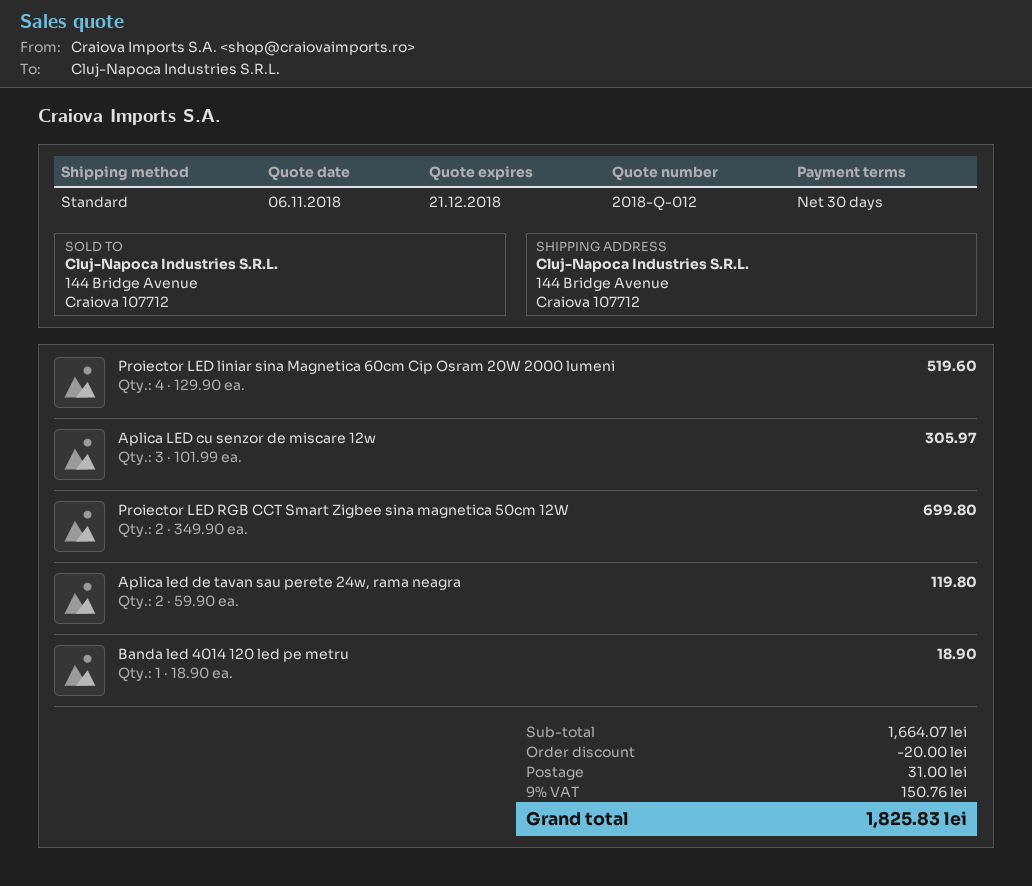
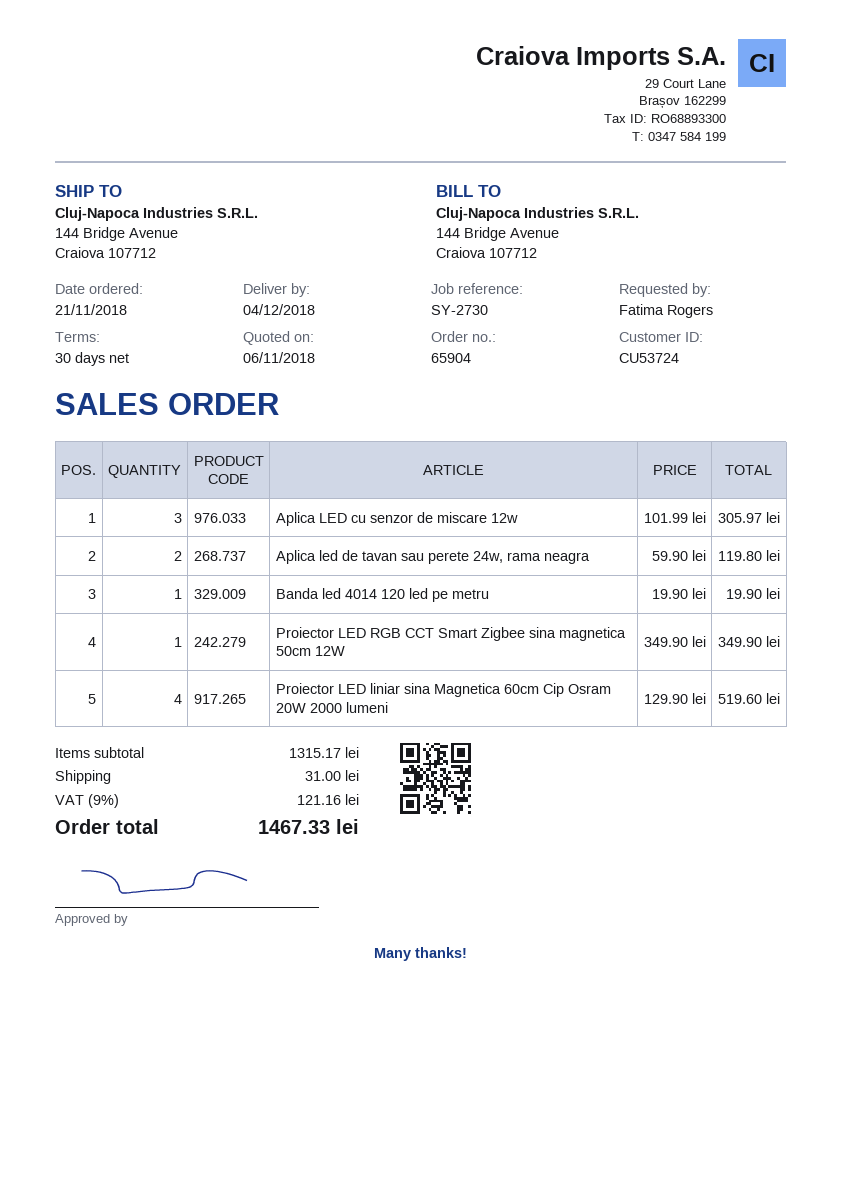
Proiector LED RGB CCT Smart Zigbee sina magnetica 50cm 12W: 2 x 349.90 = 699.80 -> 1 x 349.90 = 349.90
Banda led 4014 120 led pe metru: 1 x 18.90 = 18.90 -> 1 x 19.90 = 19.90
subtotal: 1664.07 -> 1315.17
discount: 20.00 -> none
tax: 9% = 150.76 -> 9% = 121.16
total: 1825.83 -> 1467.33

